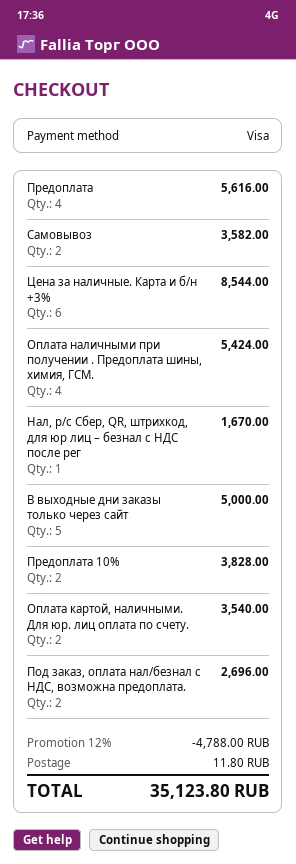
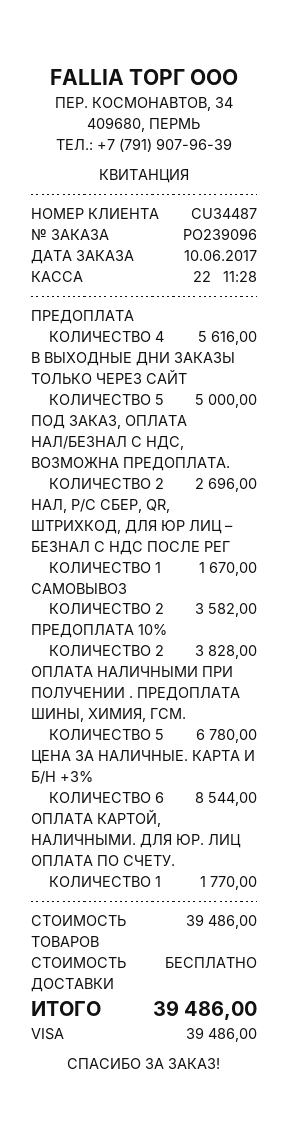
Оплата наличными при получении . Предоплата шины, химия, ГСМ.: 4 for 5424.00 -> 5 for 6780.00
Оплата картой, наличными. Для юр. лиц оплата по счету.: 2 for 3540.00 -> 1 for 1770.00
discount: 12% = 4788.00 -> none
shipping: 11.80 -> 0.00
total: 35123.80 -> 39486.00

